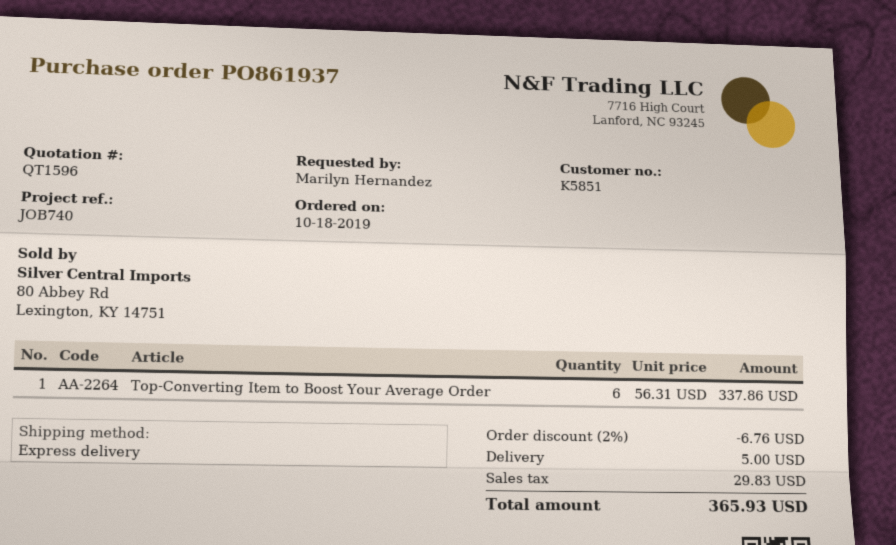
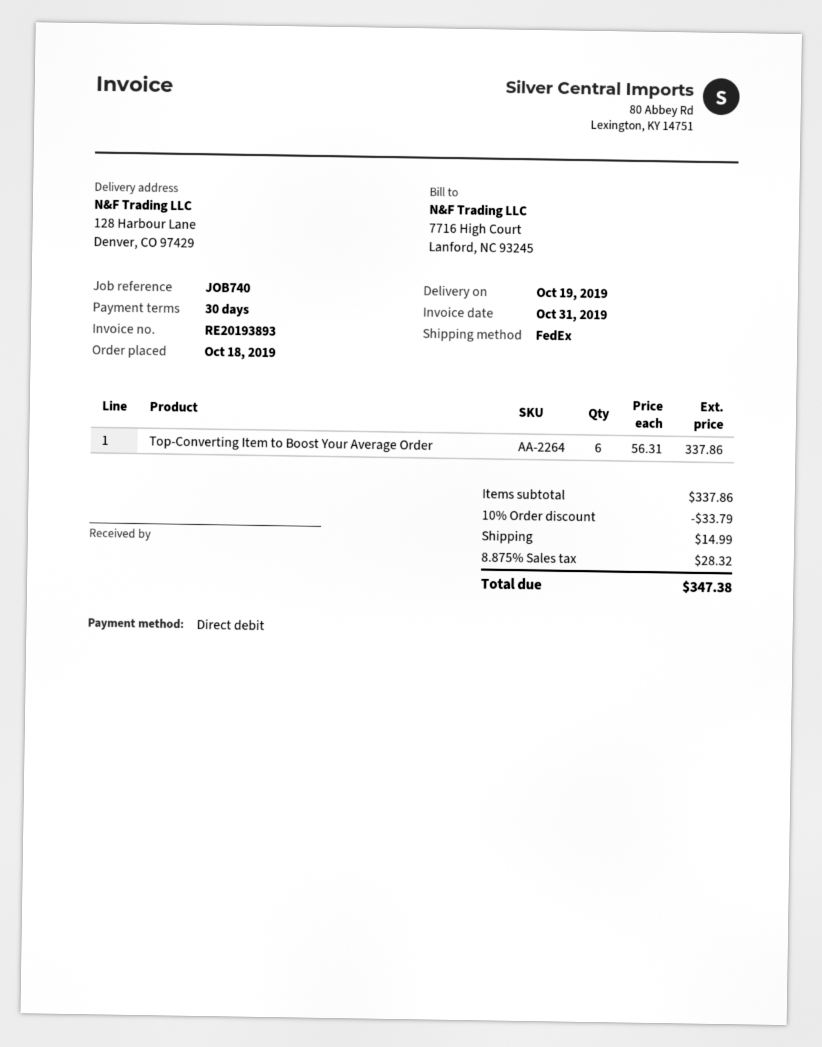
shipping method: express -> FedEx
discount: 2% = 6.76 -> 10% = 33.79
shipping: 5.00 -> 14.99
tax: 29.83 -> 28.32
total: 365.93 -> 347.38

